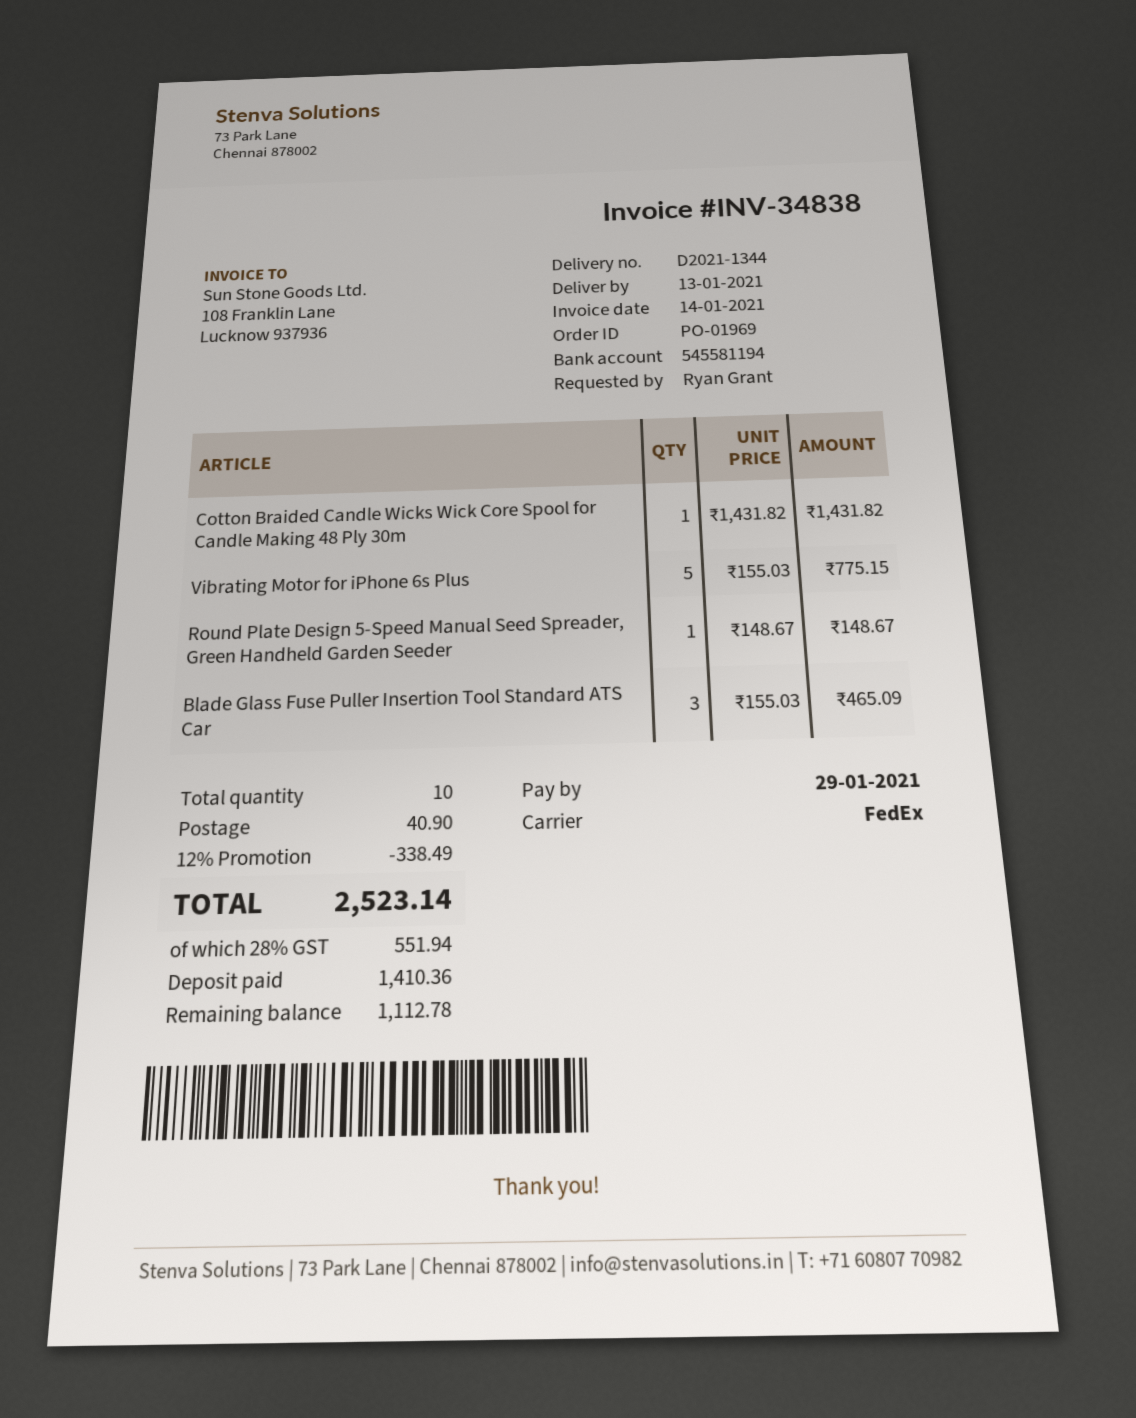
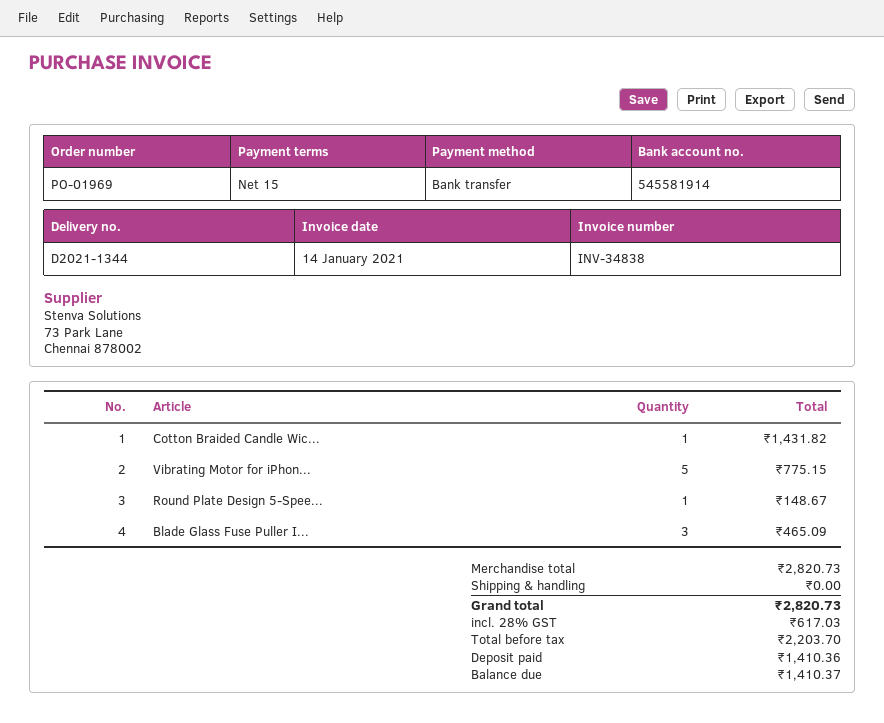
bank account: 545581194 -> 545581914
discount: 12% = 338.49 -> none
shipping: 40.90 -> 0.00
tax: 28% = 551.94 -> 28% = 617.03
total: 2523.14 -> 2820.73
balance: 1112.78 -> 1410.37

